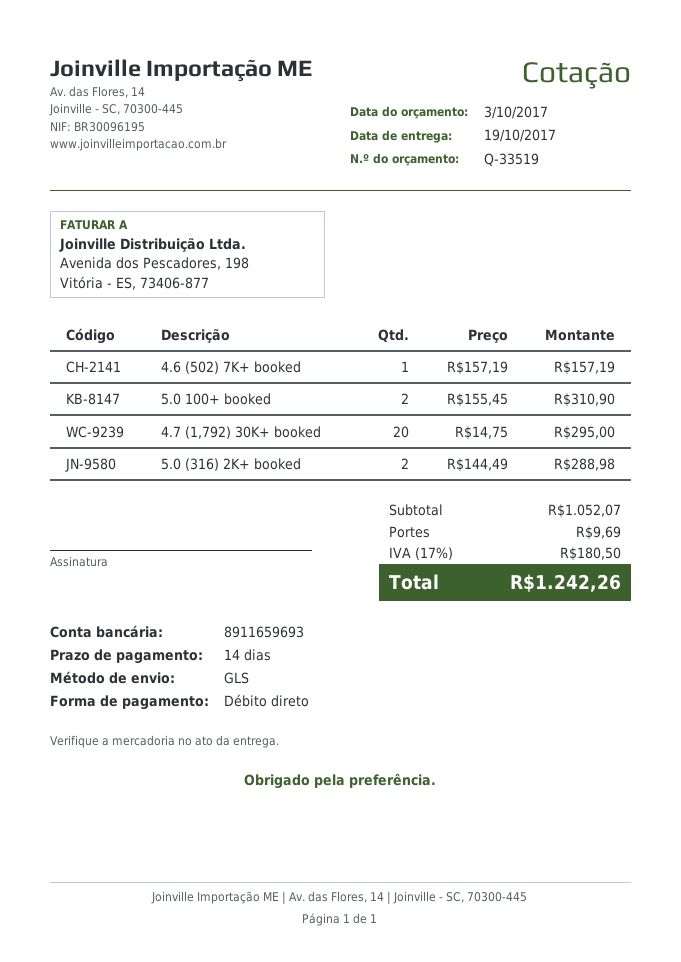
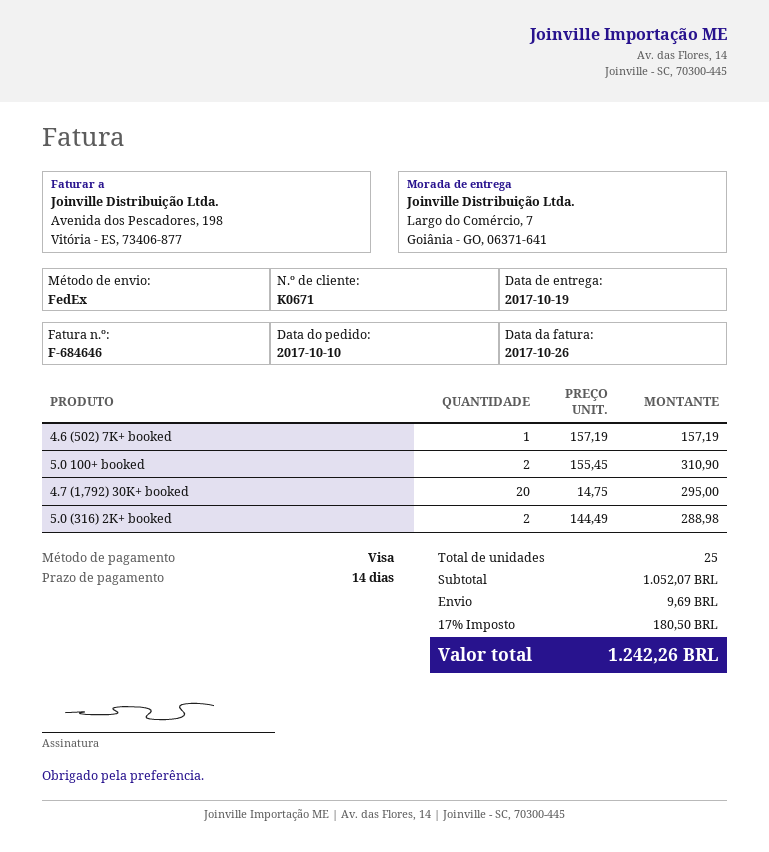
payment method: direct debit -> Visa
shipping method: GLS -> FedEx

